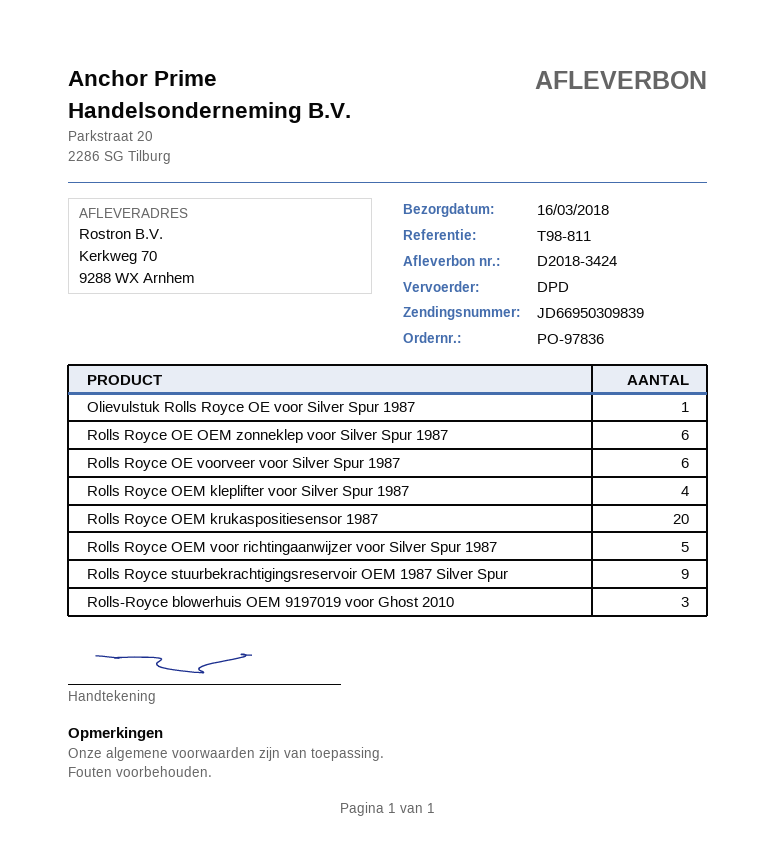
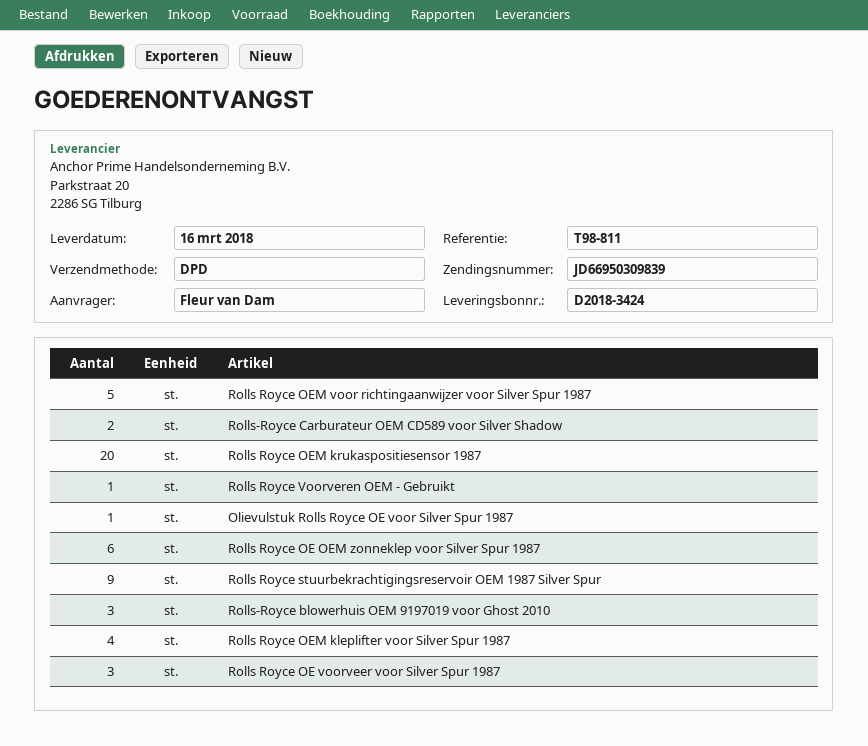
Rolls Royce OE voorveer voor Silver Spur 1987: 6 -> 3
Rolls-Royce Carburateur OEM CD589 voor Silver Shadow: none -> 2
Rolls Royce Voorveren OEM - Gebruikt: none -> 1

